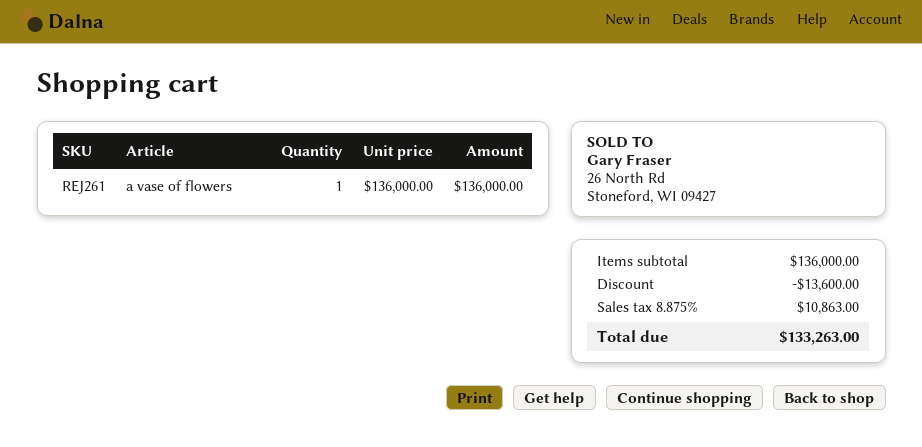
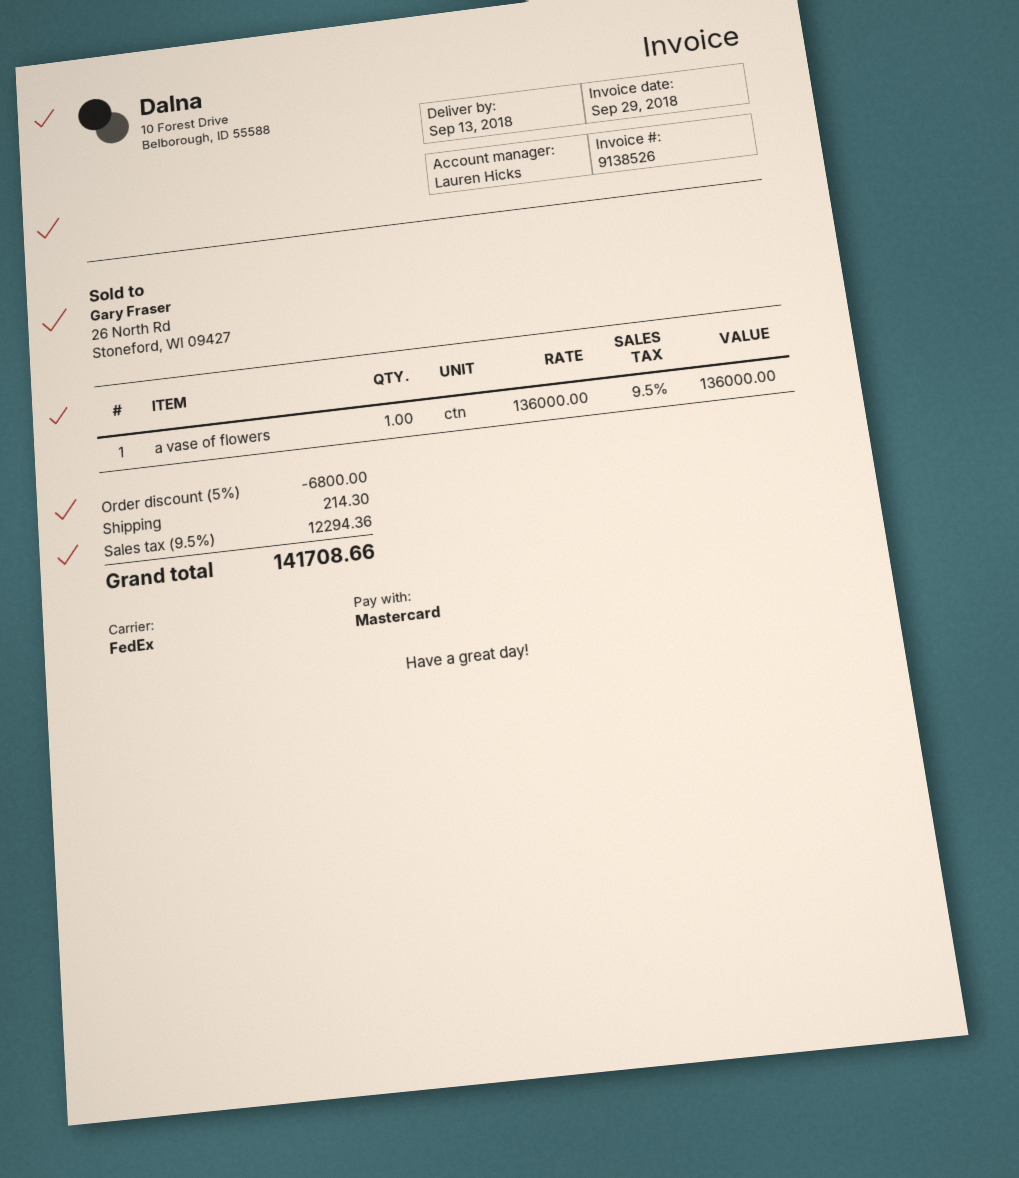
discount: 13600.00 -> 6800.00
shipping: none -> 214.30
tax: 8.875% = 10863.00 -> 9.5% = 12294.36
total: 133263.00 -> 141708.66

